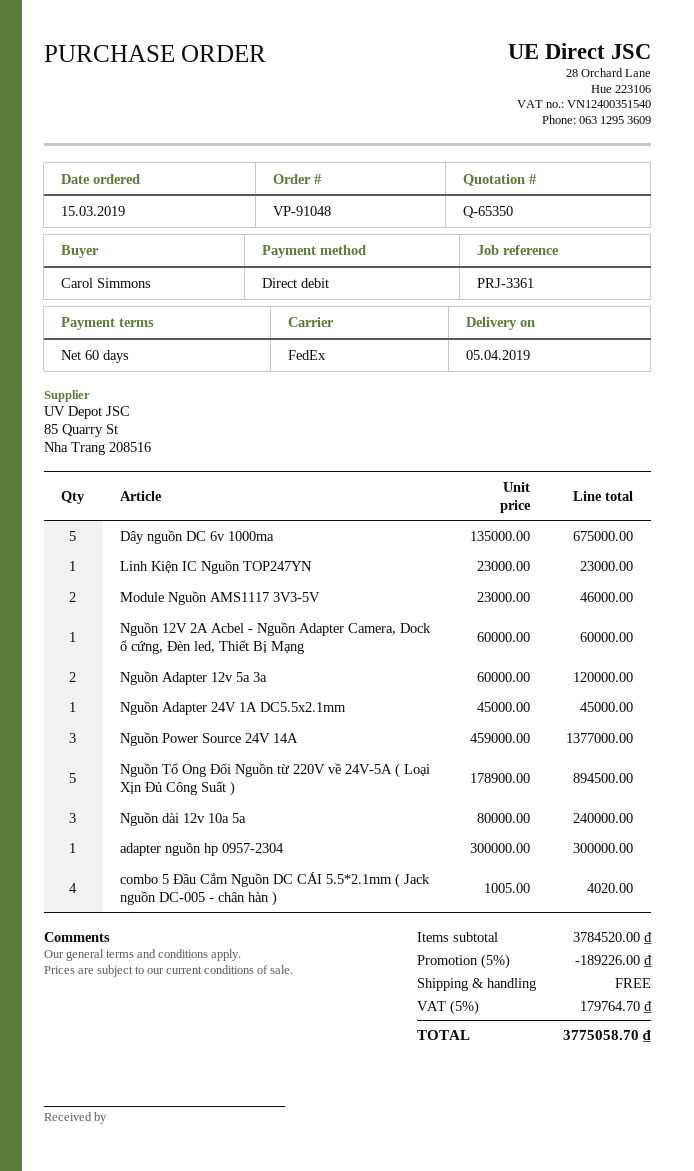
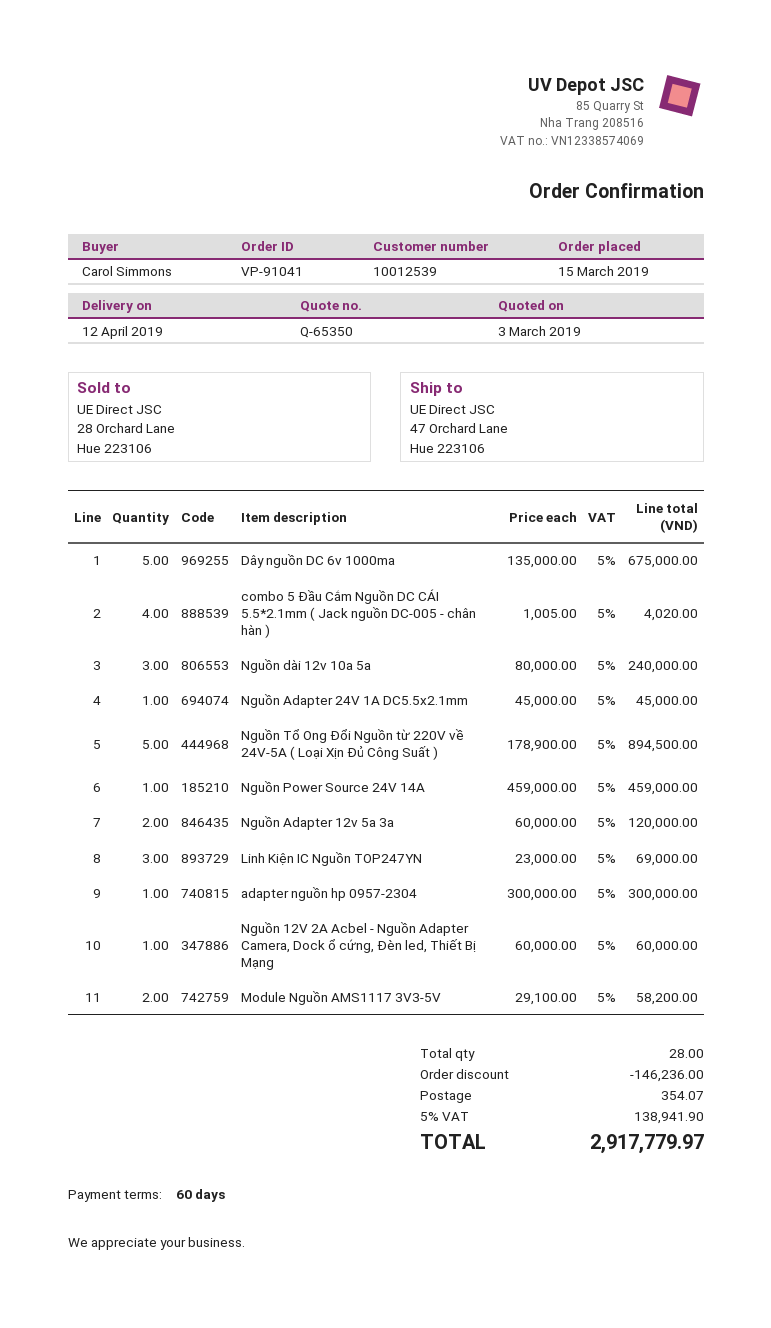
order number: VP-91048 -> VP-91041
delivery date: 2019-04-05 -> 2019-04-12
Linh Kiện IC Nguồn TOP247YN: 1 x 23000.00 = 23000.00 -> 3 x 23000.00 = 69000.00
Module Nguồn AMS1117 3V3-5V: 2 x 23000.00 = 46000.00 -> 2 x 29100.00 = 58200.00
Nguồn Power Source 24V 14A: 3 x 459000.00 = 1377000.00 -> 1 x 459000.00 = 459000.00
discount: 189226.00 -> 146236.00
shipping: 0.00 -> 354.07
tax: 5% = 179764.70 -> 5% = 138941.90
total: 3775058.70 -> 2917779.97

